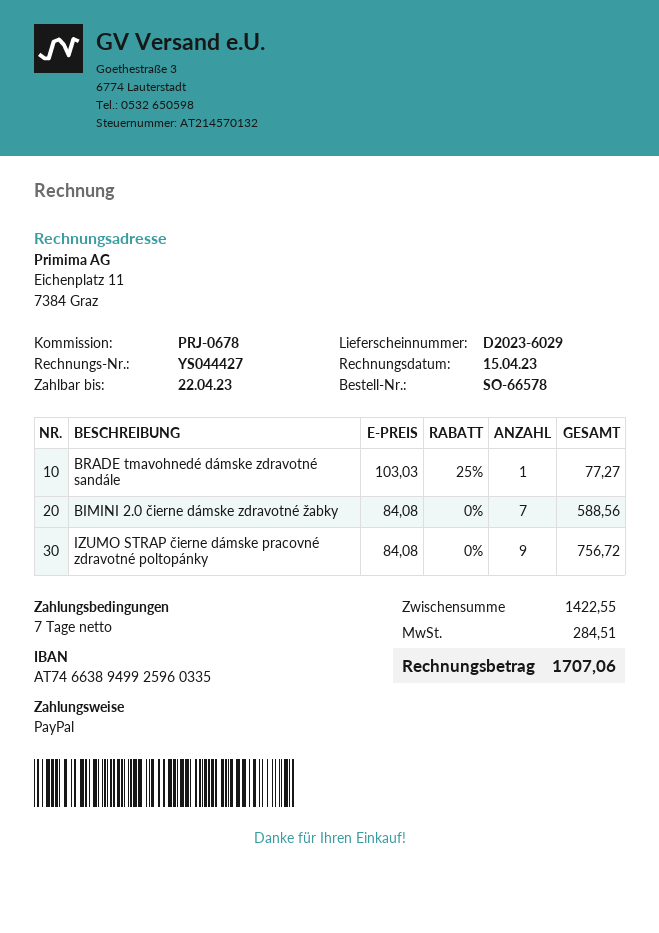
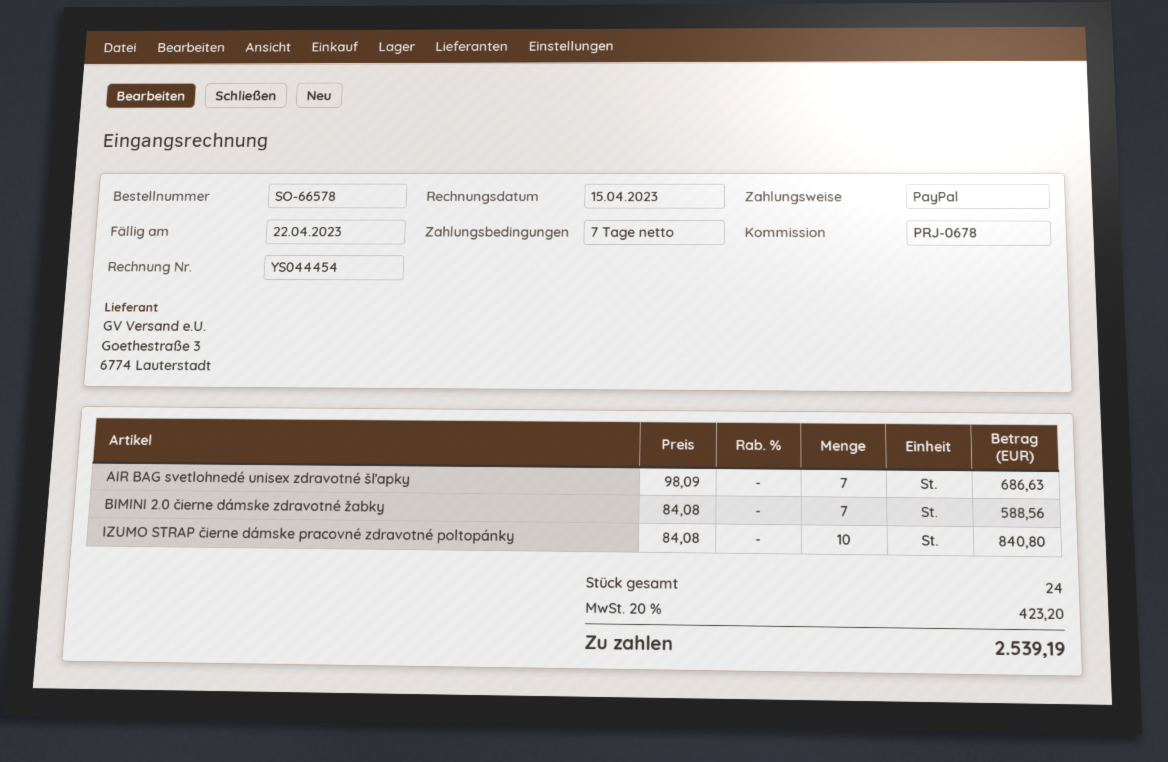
invoice number: YS044427 -> YS044454
BRADE tmavohnedé dámske zdravotné sandále: 1 x 103.03 - 25% = 77.27 -> none
IZUMO STRAP čierne dámske pracovné zdravotné poltopánky: 9 x 84.08 = 756.72 -> 10 x 84.08 = 840.80
AIR BAG svetlohnedé unisex zdravotné šľapky: none -> 7 x 98.09 = 686.63
tax: 284.51 -> 423.20
total: 1707.06 -> 2539.19

